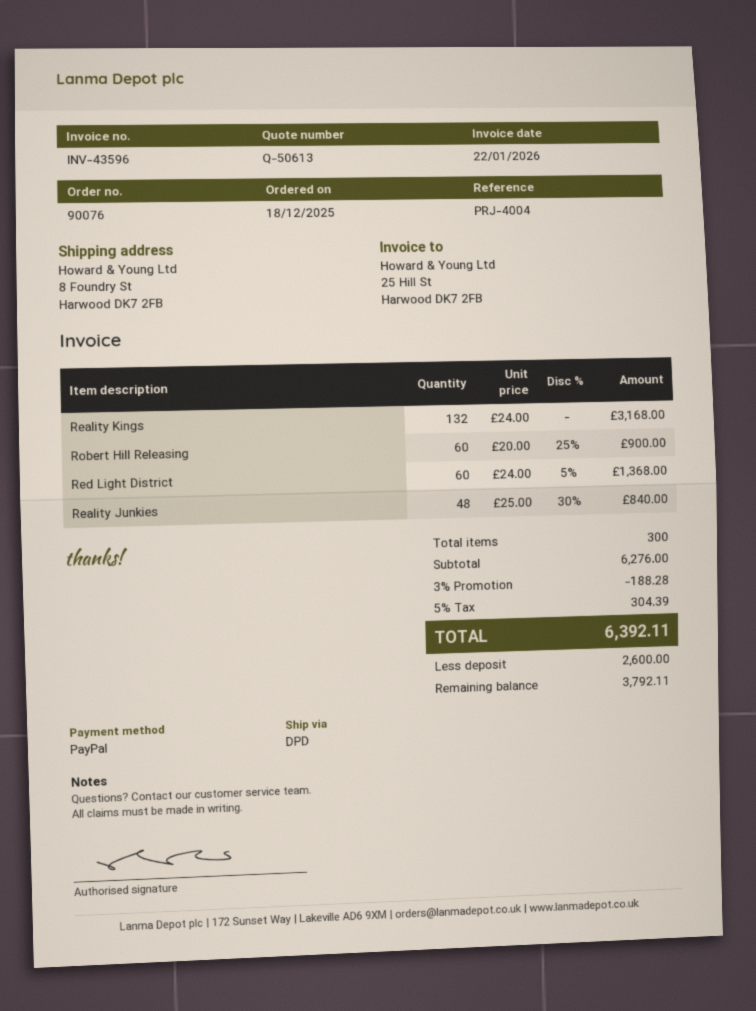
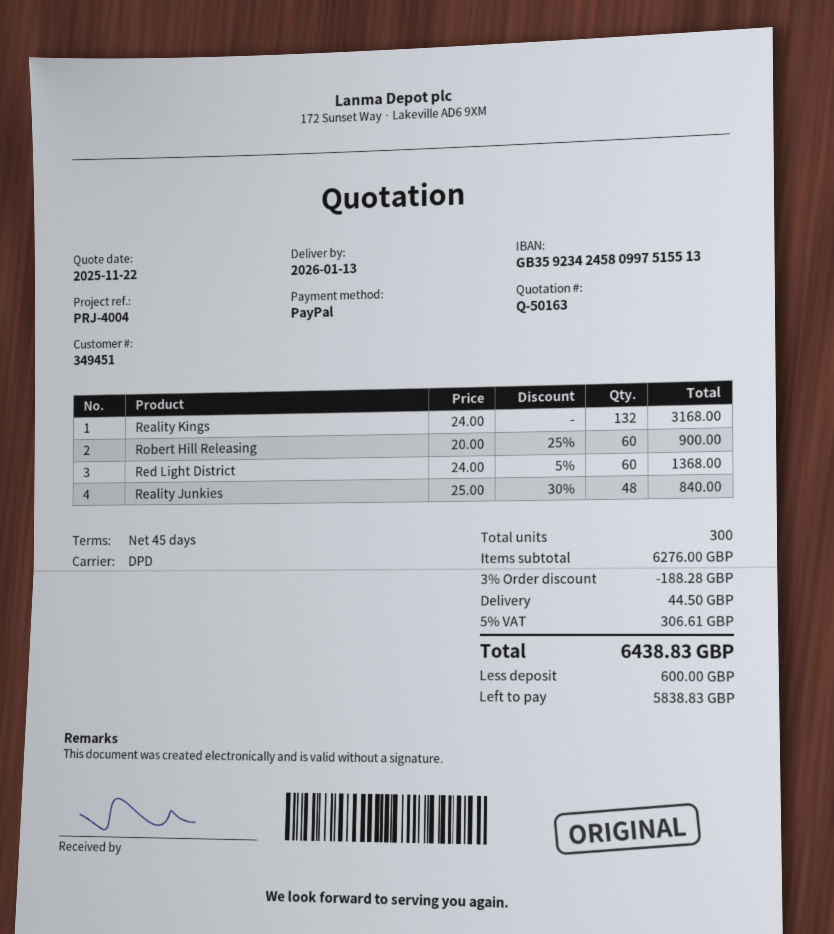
quote number: Q-50613 -> Q-50163
shipping: none -> 44.50
tax: 5% = 304.39 -> 5% = 306.61
total: 6392.11 -> 6438.83
deposit: 2600.00 -> 600.00
balance: 3792.11 -> 5838.83

